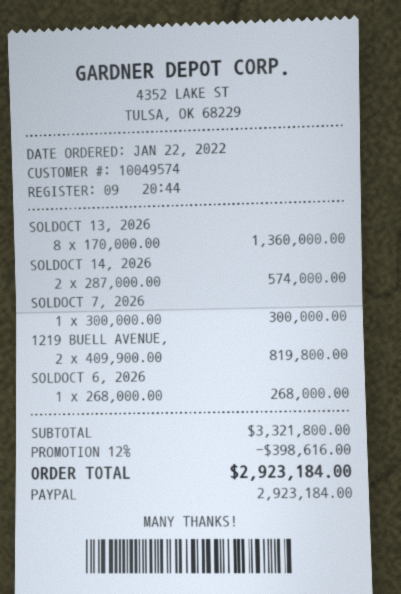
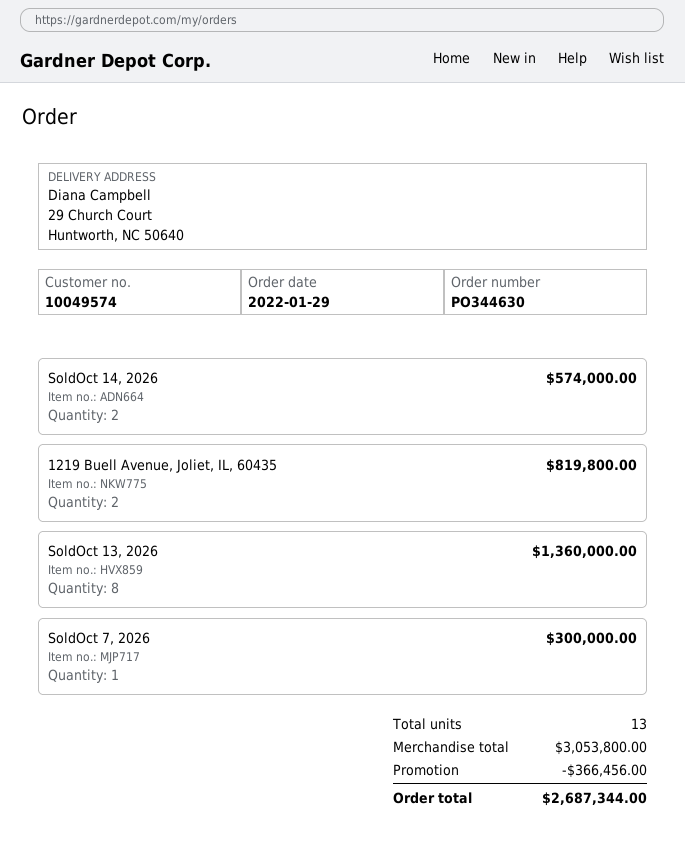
order date: 2022-01-22 -> 2022-01-29
SOLDOCT 6, 2026: 1 for 268000.00 -> none
subtotal: 3321800.00 -> 3053800.00
discount: 398616.00 -> 366456.00
total: 2923184.00 -> 2687344.00

